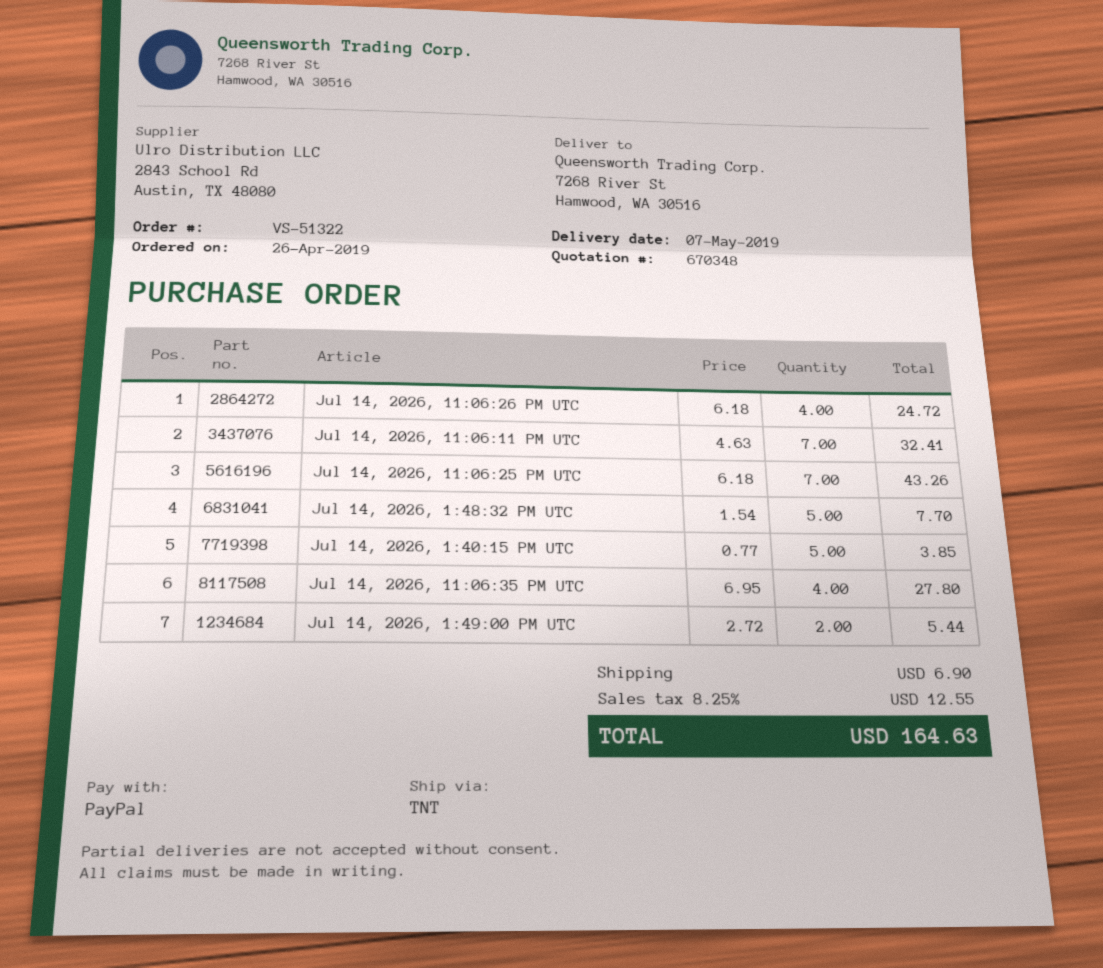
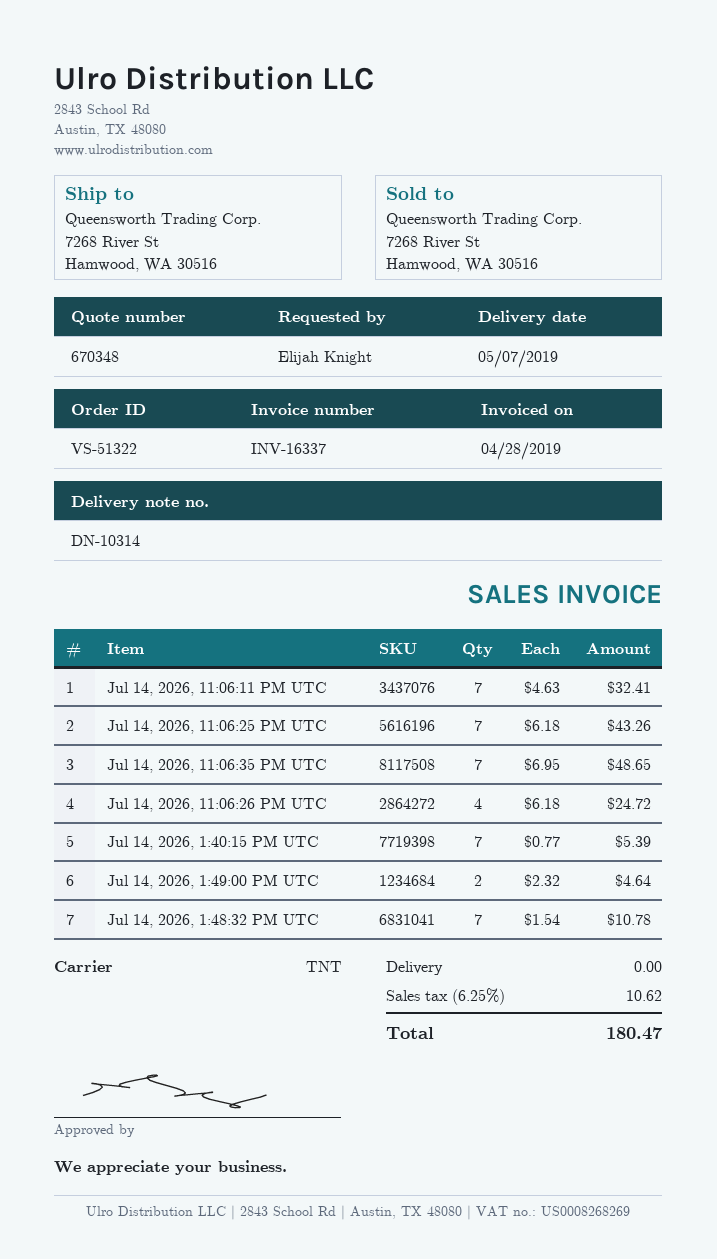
Jul 14, 2026, 1:48:32 PM UTC: 5 x 1.54 = 7.70 -> 7 x 1.54 = 10.78
Jul 14, 2026, 1:40:15 PM UTC: 5 x 0.77 = 3.85 -> 7 x 0.77 = 5.39
Jul 14, 2026, 11:06:35 PM UTC: 4 x 6.95 = 27.80 -> 7 x 6.95 = 48.65
Jul 14, 2026, 1:49:00 PM UTC: 2 x 2.72 = 5.44 -> 2 x 2.32 = 4.64
shipping: 6.90 -> 0.00
tax: 8.25% = 12.55 -> 6.25% = 10.62
total: 164.63 -> 180.47

